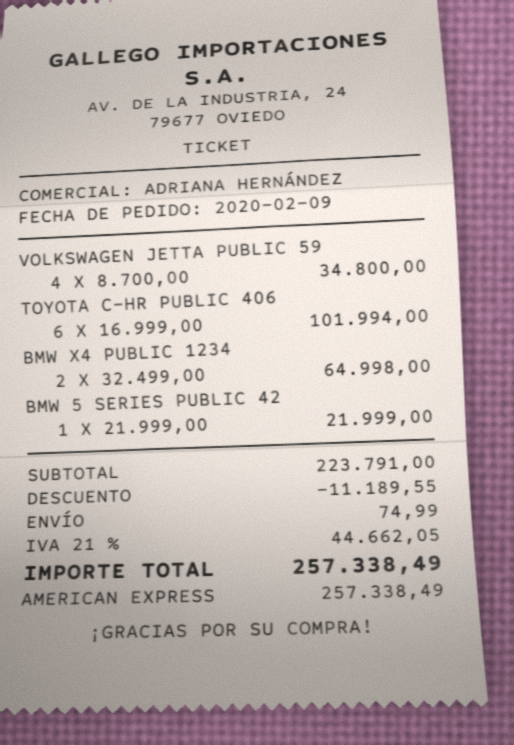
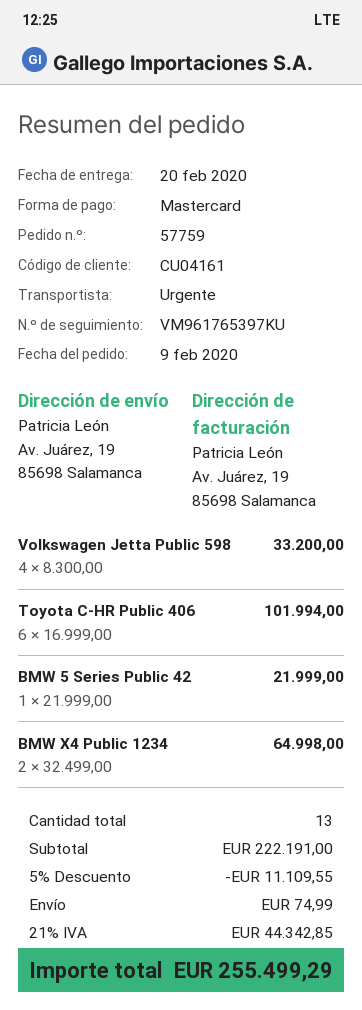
payment method: American Express -> Mastercard
VOLKSWAGEN JETTA PUBLIC 59: 4 x 8700.00 = 34800.00 -> 4 x 8300.00 = 33200.00
subtotal: 223791.00 -> 222191.00
discount: 11189.55 -> 11109.55
tax: 21% = 44662.05 -> 21% = 44342.85
total: 257338.49 -> 255499.29

